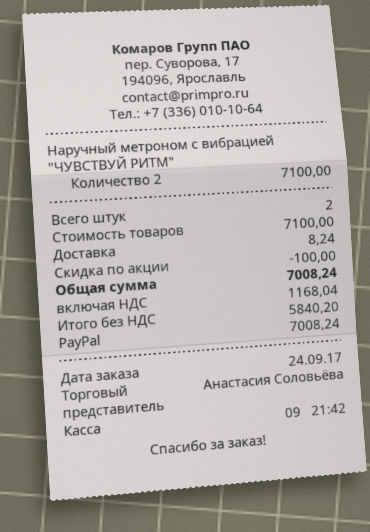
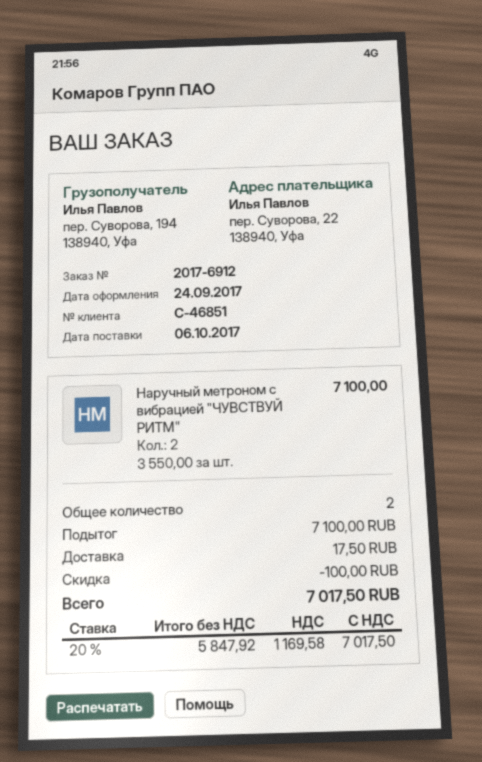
shipping: 8.24 -> 17.50
net: 5840.20 -> 5847.92
tax: 1168.04 -> 1169.58
total: 7008.24 -> 7017.50

